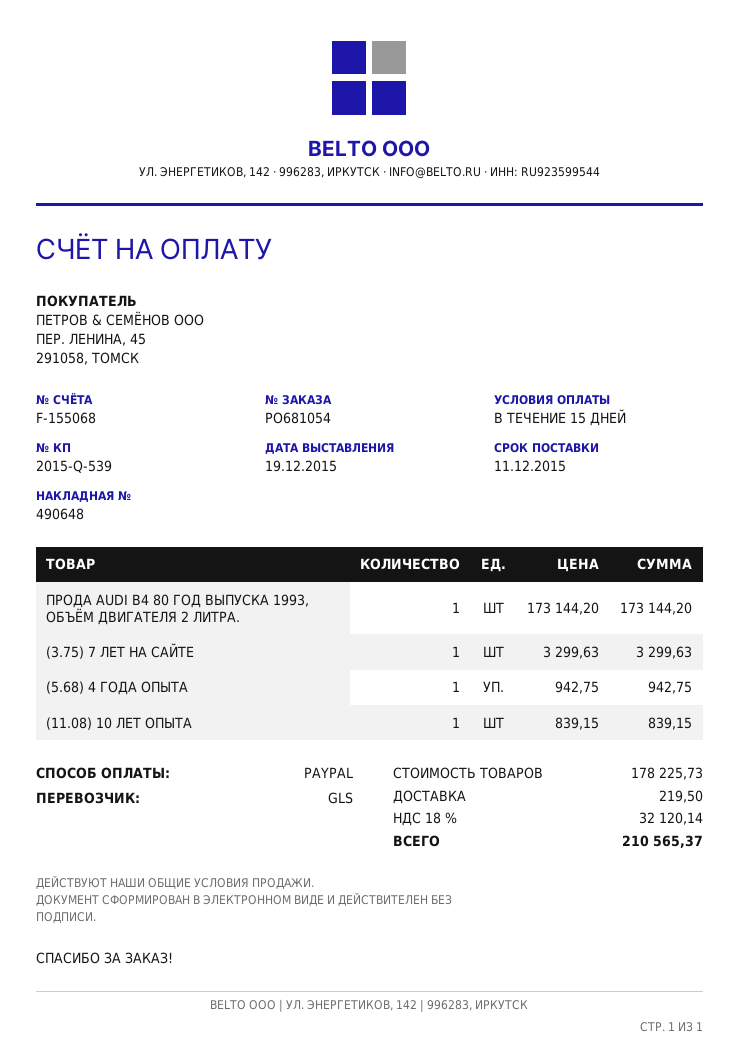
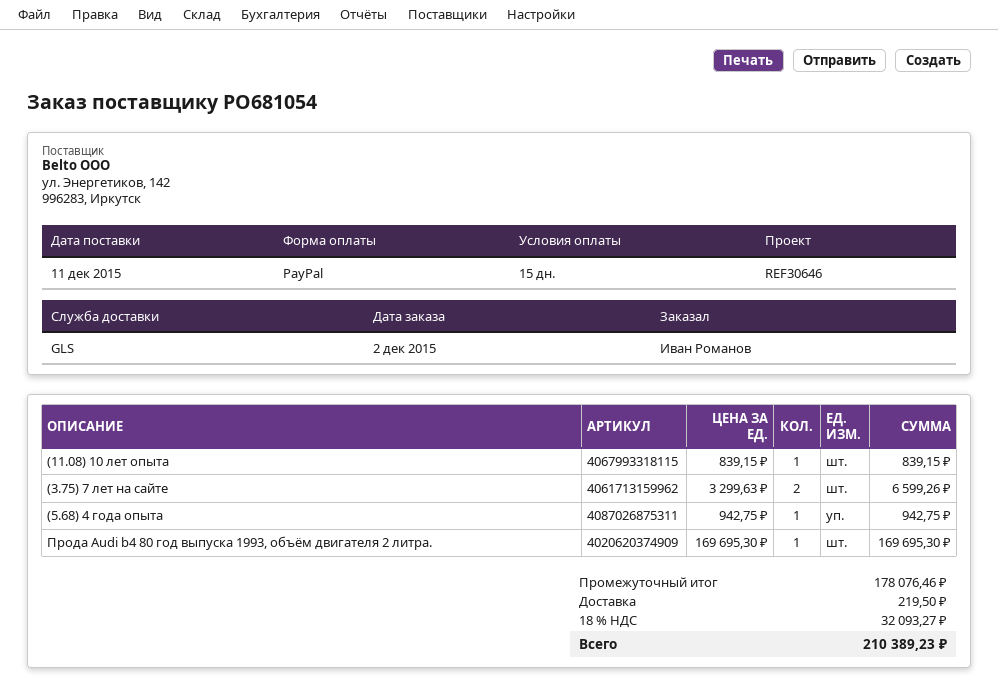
ПРОДА AUDI B4 80 ГОД ВЫПУСКА 1993, ОБЪЁМ ДВИГАТЕЛЯ 2 ЛИТРА.: 1 x 173144.20 = 173144.20 -> 1 x 169695.30 = 169695.30
(3.75) 7 ЛЕТ НА САЙТЕ: 1 x 3299.63 = 3299.63 -> 2 x 3299.63 = 6599.26
subtotal: 178225.73 -> 178076.46
tax: 18% = 32120.14 -> 18% = 32093.27
total: 210565.37 -> 210389.23

